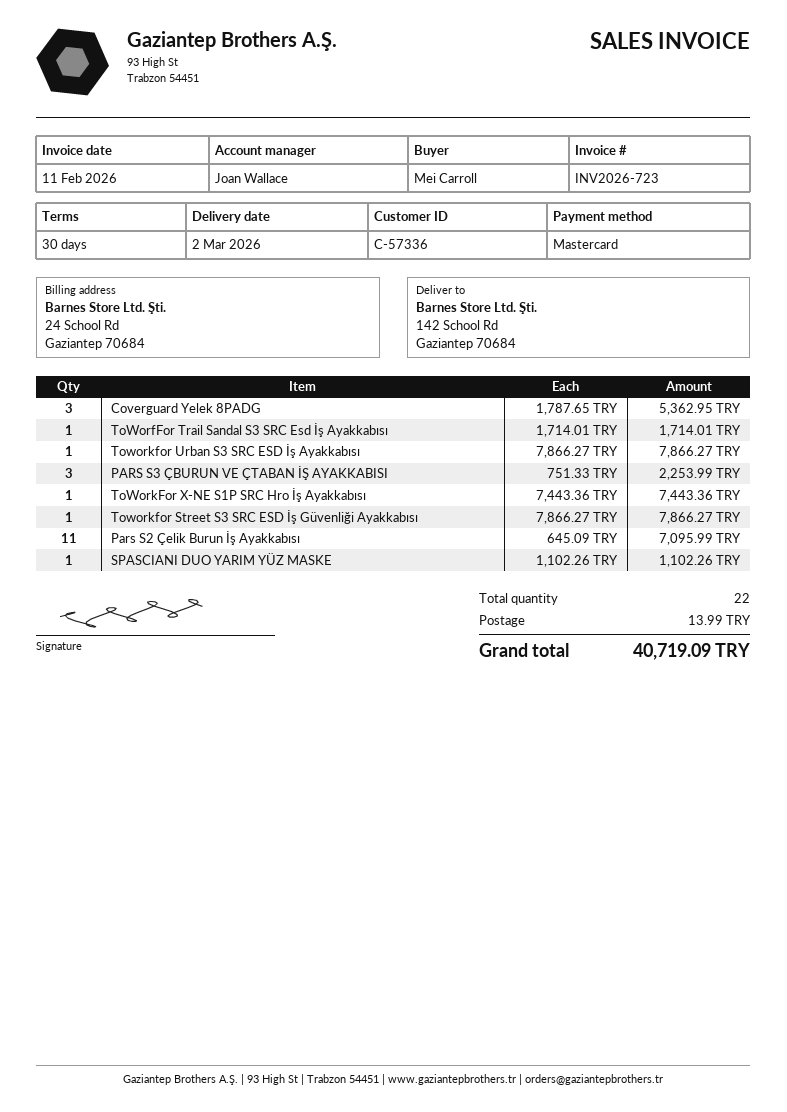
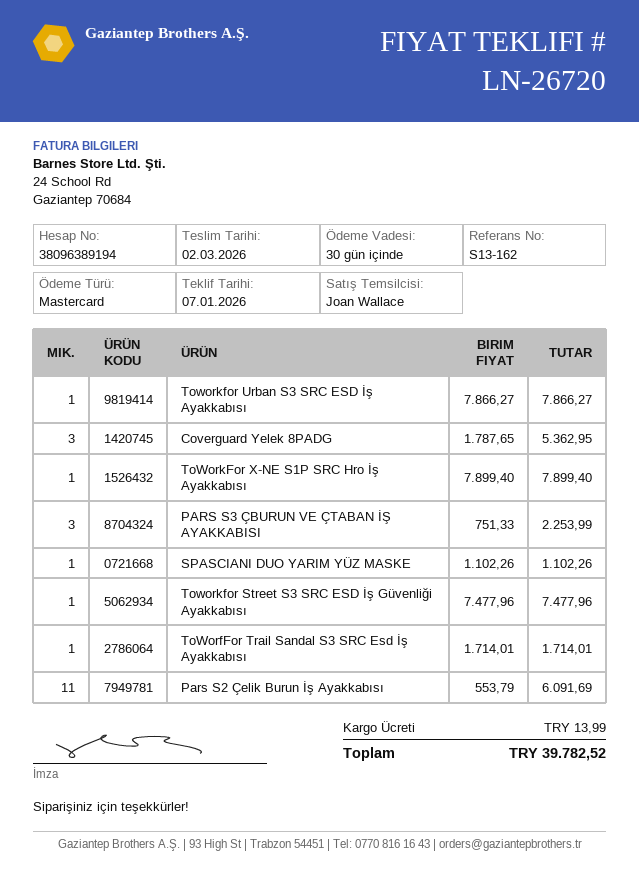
ToWorkFor X-NE S1P SRC Hro İş Ayakkabısı: 1 x 7443.36 = 7443.36 -> 1 x 7899.40 = 7899.40
Toworkfor Street S3 SRC ESD İş Güvenliği Ayakkabısı: 1 x 7866.27 = 7866.27 -> 1 x 7477.96 = 7477.96
Pars S2 Çelik Burun İş Ayakkabısı: 11 x 645.09 = 7095.99 -> 11 x 553.79 = 6091.69
total: 40719.09 -> 39782.52

